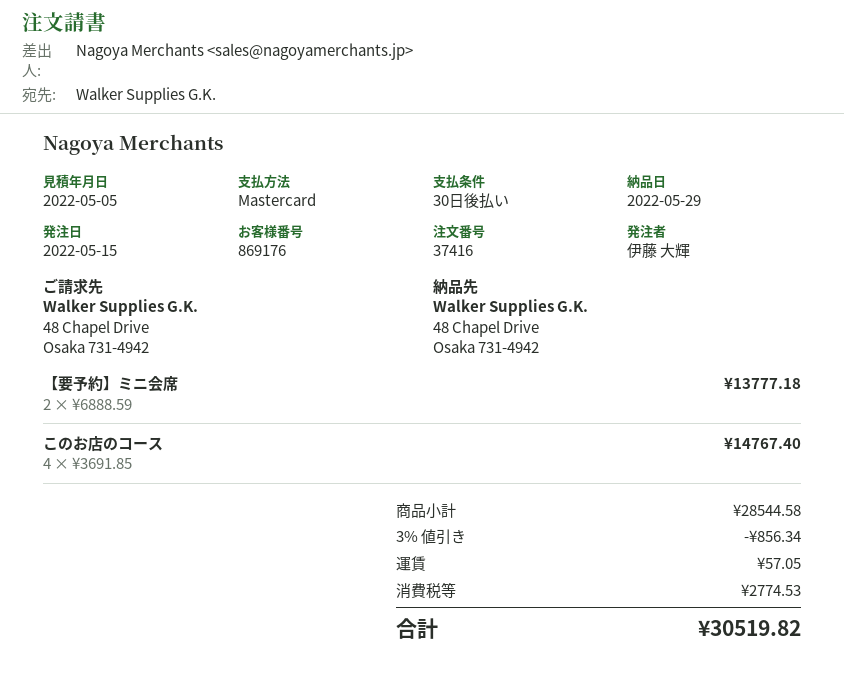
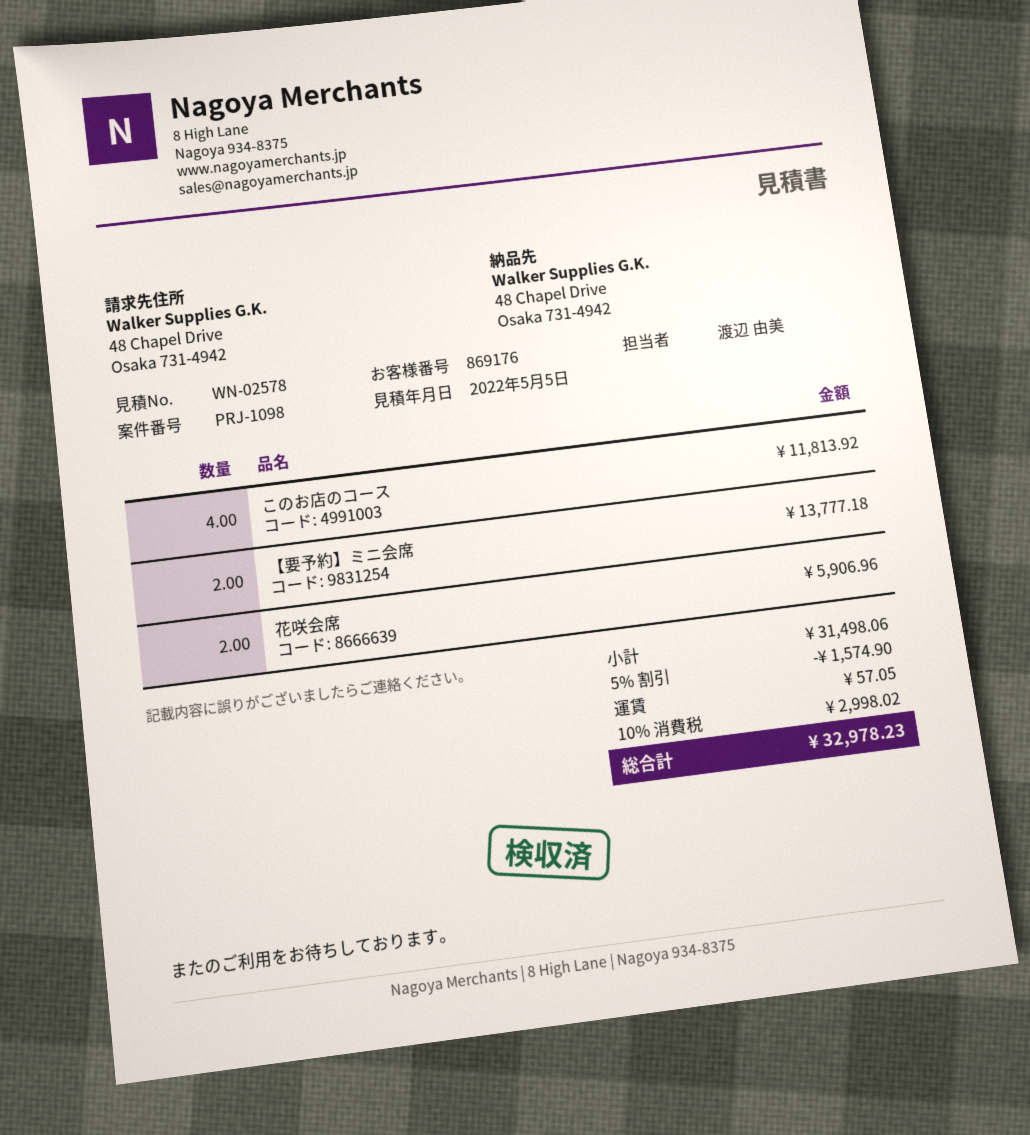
このお店のコース: 4 for 14767.40 -> 4 for 11813.92
花咲会席: none -> 2 for 5906.96
subtotal: 28544.58 -> 31498.06
discount: 3% = 856.34 -> 5% = 1574.90
tax: 2774.53 -> 2998.02
total: 30519.82 -> 32978.23

